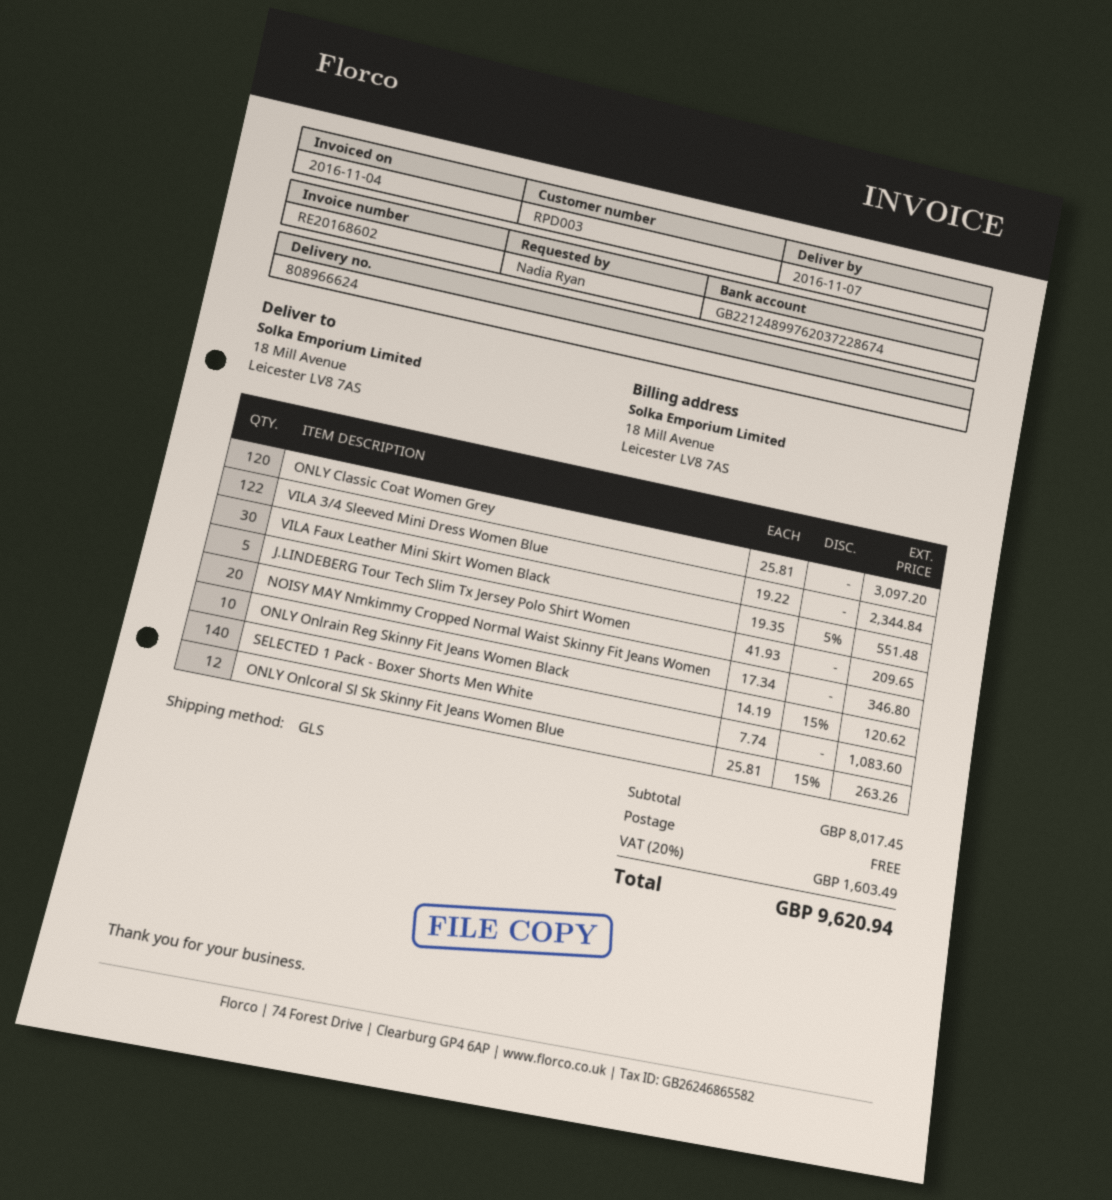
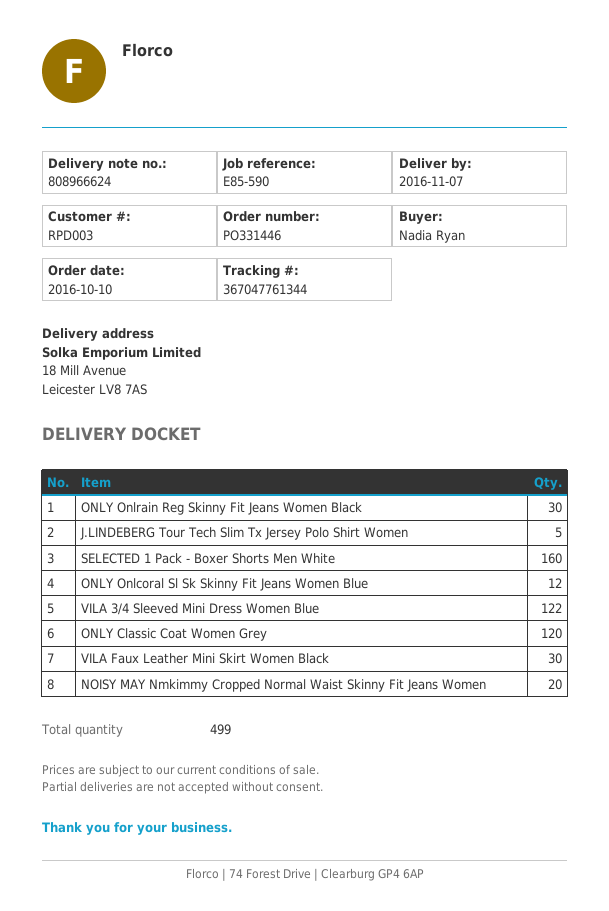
ONLY Onlrain Reg Skinny Fit Jeans Women Black: 10 -> 30
SELECTED 1 Pack - Boxer Shorts Men White: 140 -> 160

